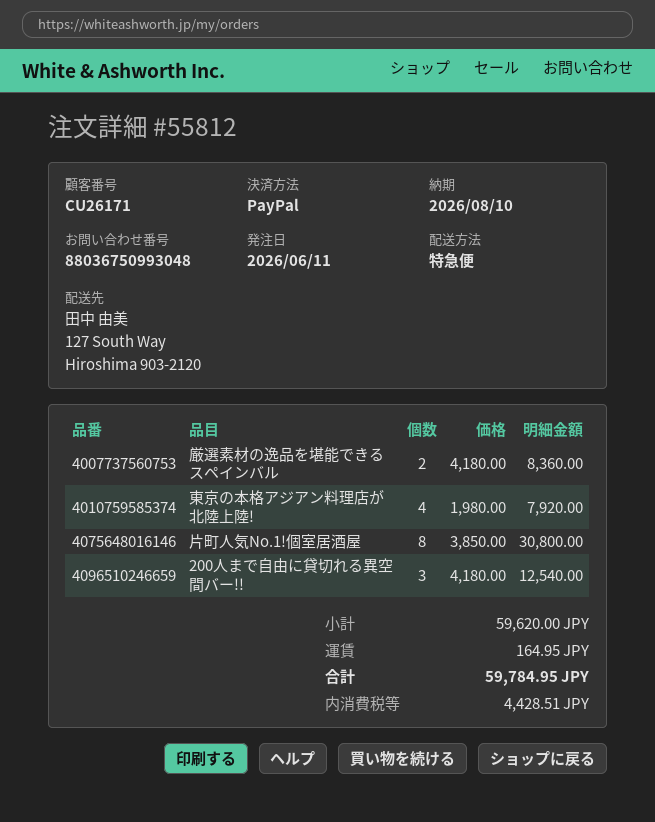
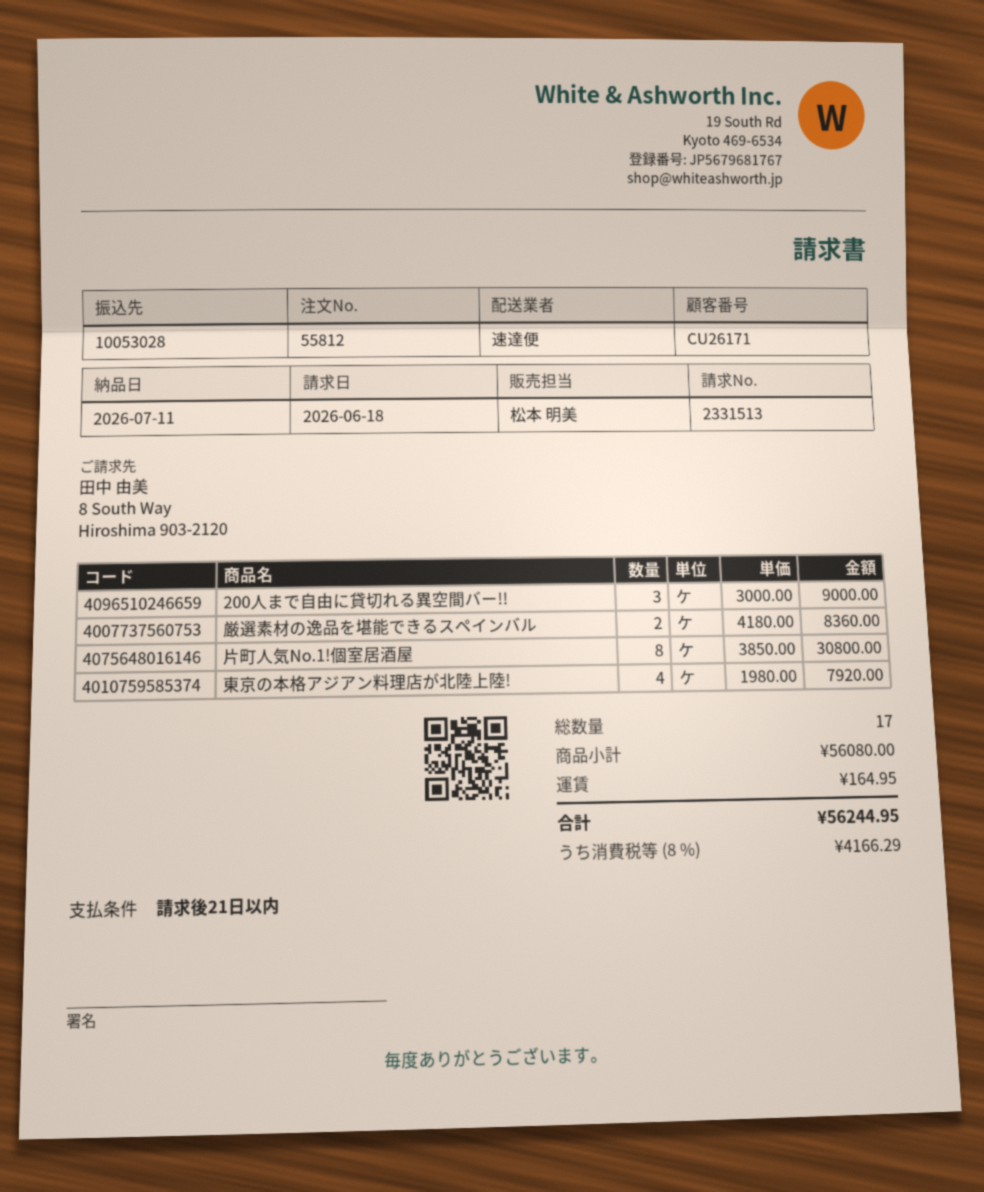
delivery date: 2026-08-10 -> 2026-07-11
200人まで自由に貸切れる異空間バー!!: 3 x 4180.00 = 12540.00 -> 3 x 3000.00 = 9000.00
subtotal: 59620.00 -> 56080.00
tax: 4428.51 -> 4166.29
total: 59784.95 -> 56244.95

